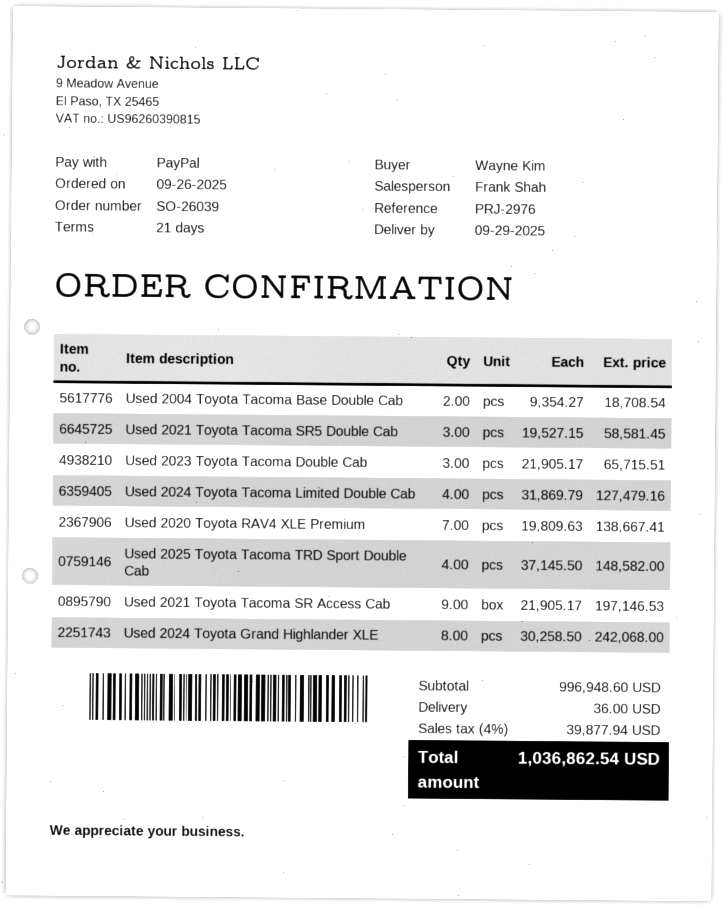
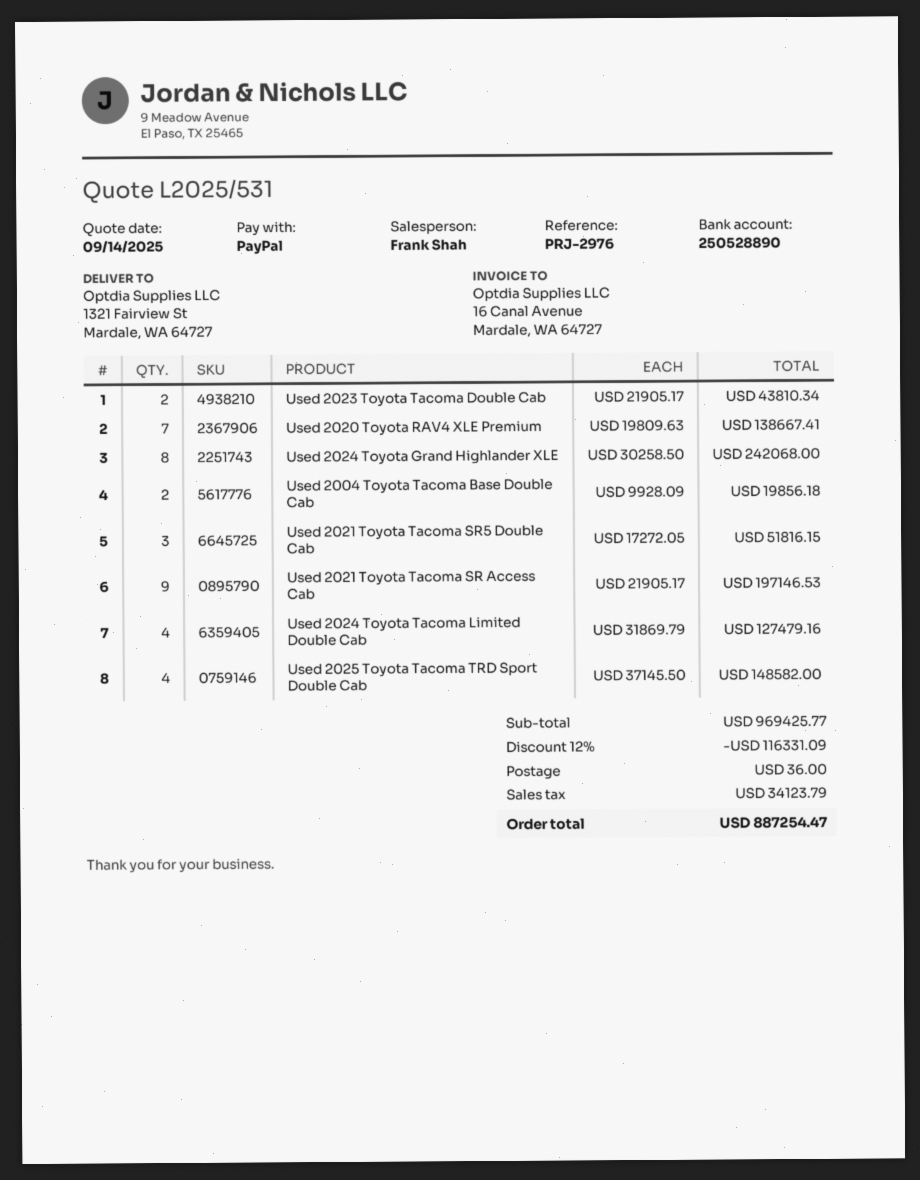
Used 2004 Toyota Tacoma Base Double Cab: 2 x 9354.27 = 18708.54 -> 2 x 9928.09 = 19856.18
Used 2021 Toyota Tacoma SR5 Double Cab: 3 x 19527.15 = 58581.45 -> 3 x 17272.05 = 51816.15
Used 2023 Toyota Tacoma Double Cab: 3 x 21905.17 = 65715.51 -> 2 x 21905.17 = 43810.34
subtotal: 996948.60 -> 969425.77
discount: none -> 12% = 116331.09
tax: 39877.94 -> 34123.79
total: 1036862.54 -> 887254.47

